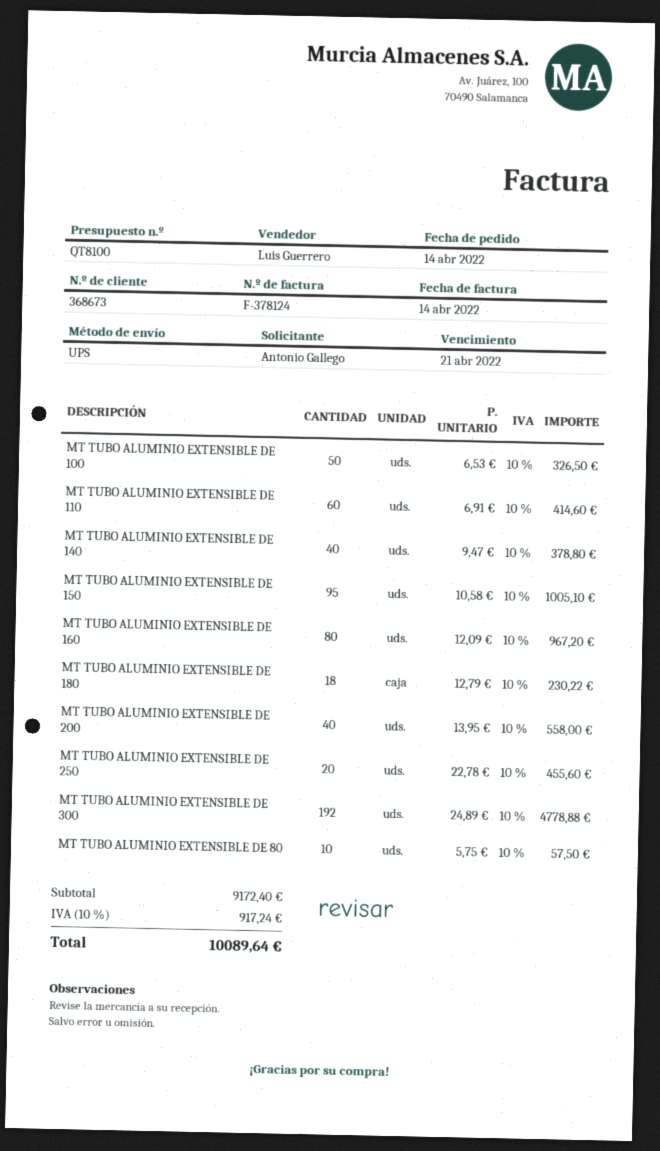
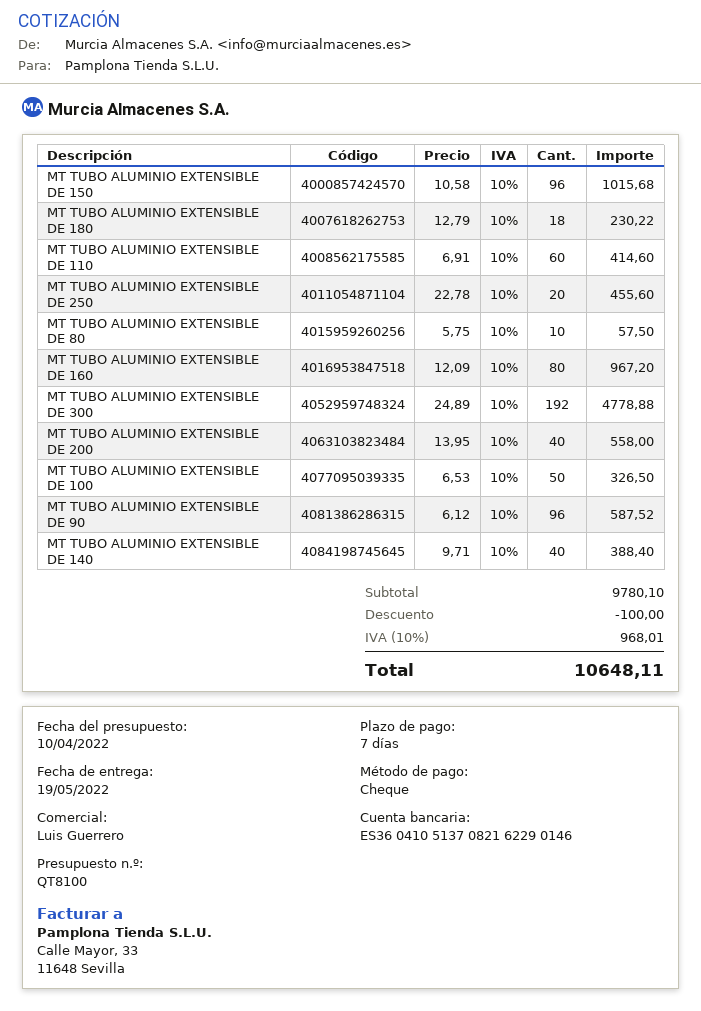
MT TUBO ALUMINIO EXTENSIBLE DE 140: 40 x 9.47 = 378.80 -> 40 x 9.71 = 388.40
MT TUBO ALUMINIO EXTENSIBLE DE 150: 95 x 10.58 = 1005.10 -> 96 x 10.58 = 1015.68
MT TUBO ALUMINIO EXTENSIBLE DE 90: none -> 96 x 6.12 = 587.52
subtotal: 9172.40 -> 9780.10
discount: none -> 100.00
tax: 10% = 917.24 -> 10% = 968.01
total: 10089.64 -> 10648.11

